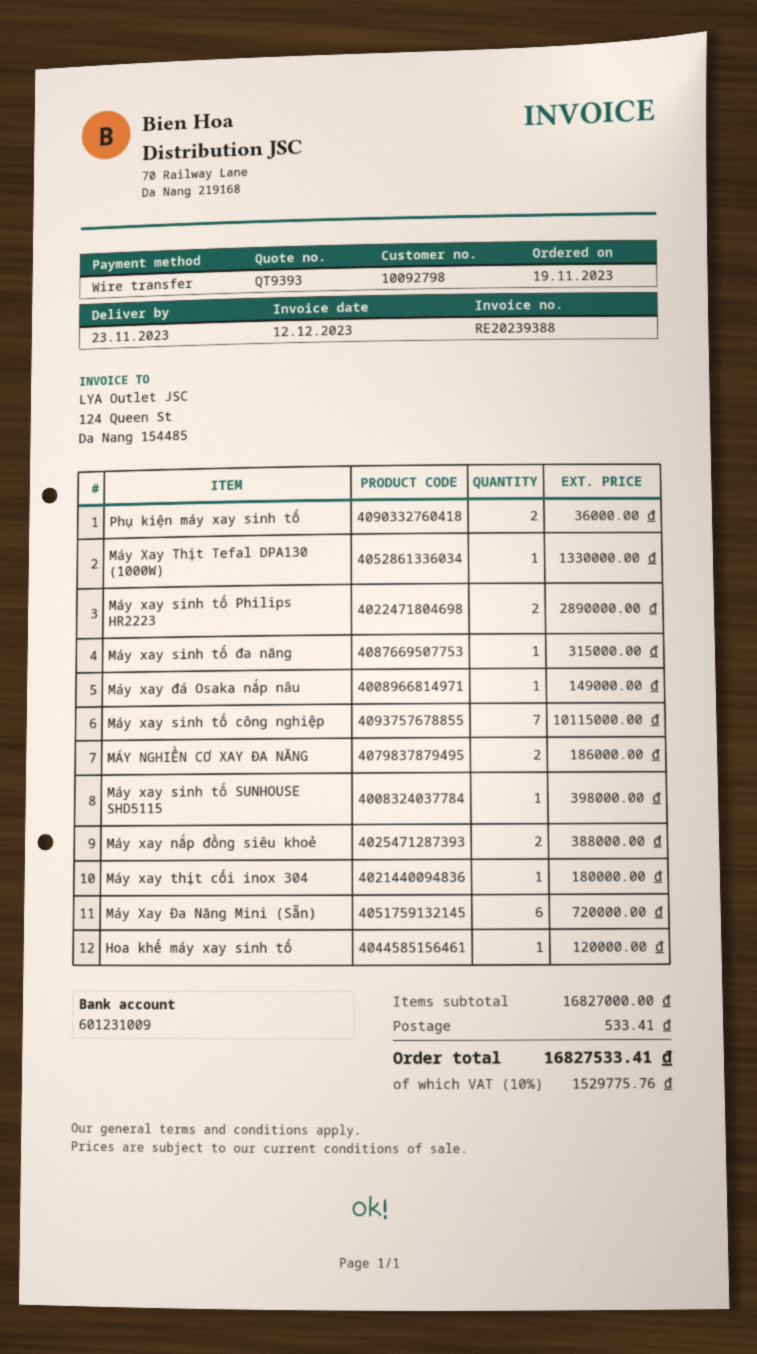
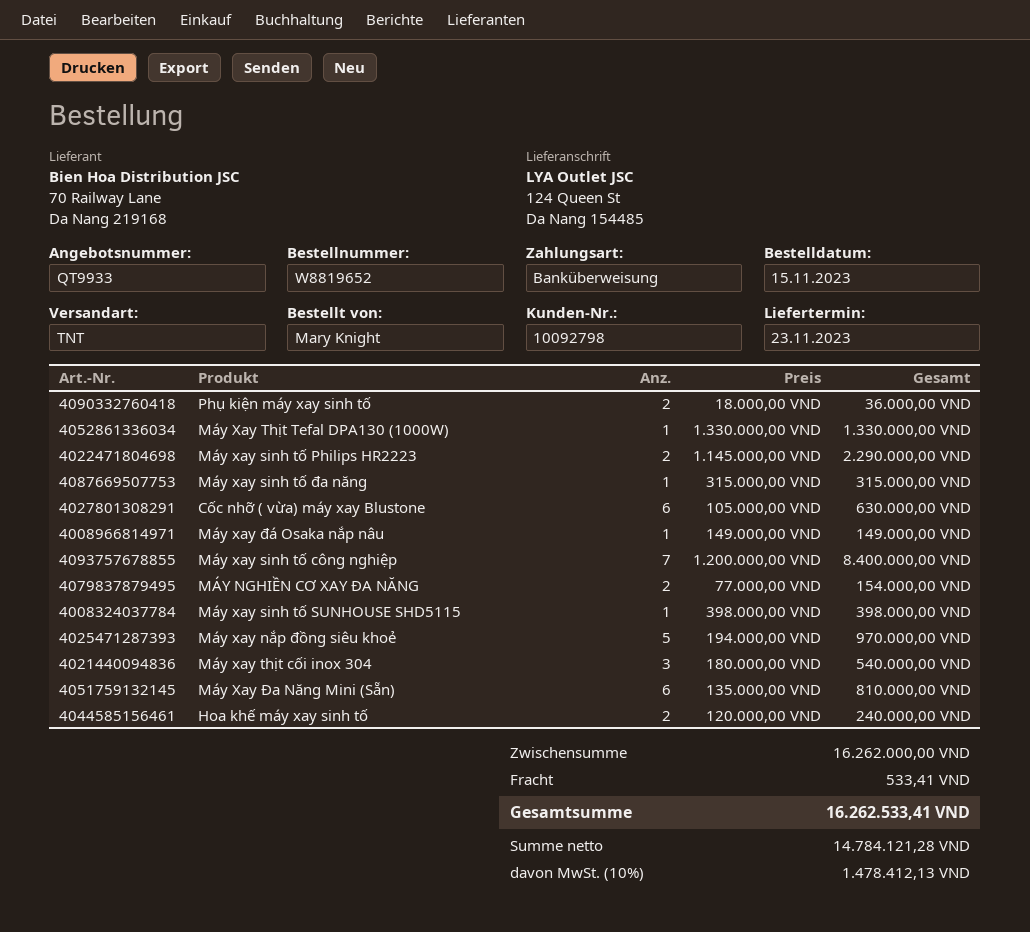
quote number: QT9393 -> QT9933
order date: 2023-11-19 -> 2023-11-15
Máy xay sinh tố Philips HR2223: 2 for 2890000.00 -> 2 for 2290000.00
Máy xay sinh tố công nghiệp: 7 for 10115000.00 -> 7 for 8400000.00
MÁY NGHIỀN CƠ XAY ĐA NĂNG: 2 for 186000.00 -> 2 for 154000.00
Máy xay nắp đồng siêu khoẻ: 2 for 388000.00 -> 5 for 970000.00
Máy xay thịt cối inox 304: 1 for 180000.00 -> 3 for 540000.00
Máy Xay Đa Năng Mini (Sẵn): 6 for 720000.00 -> 6 for 810000.00
Hoa khế máy xay sinh tố: 1 for 120000.00 -> 2 for 240000.00
Cốc nhỡ ( vừa) máy xay Blustone: none -> 6 for 630000.00
subtotal: 16827000.00 -> 16262000.00
tax: 10% = 1529775.76 -> 10% = 1478412.13
total: 16827533.41 -> 16262533.41

